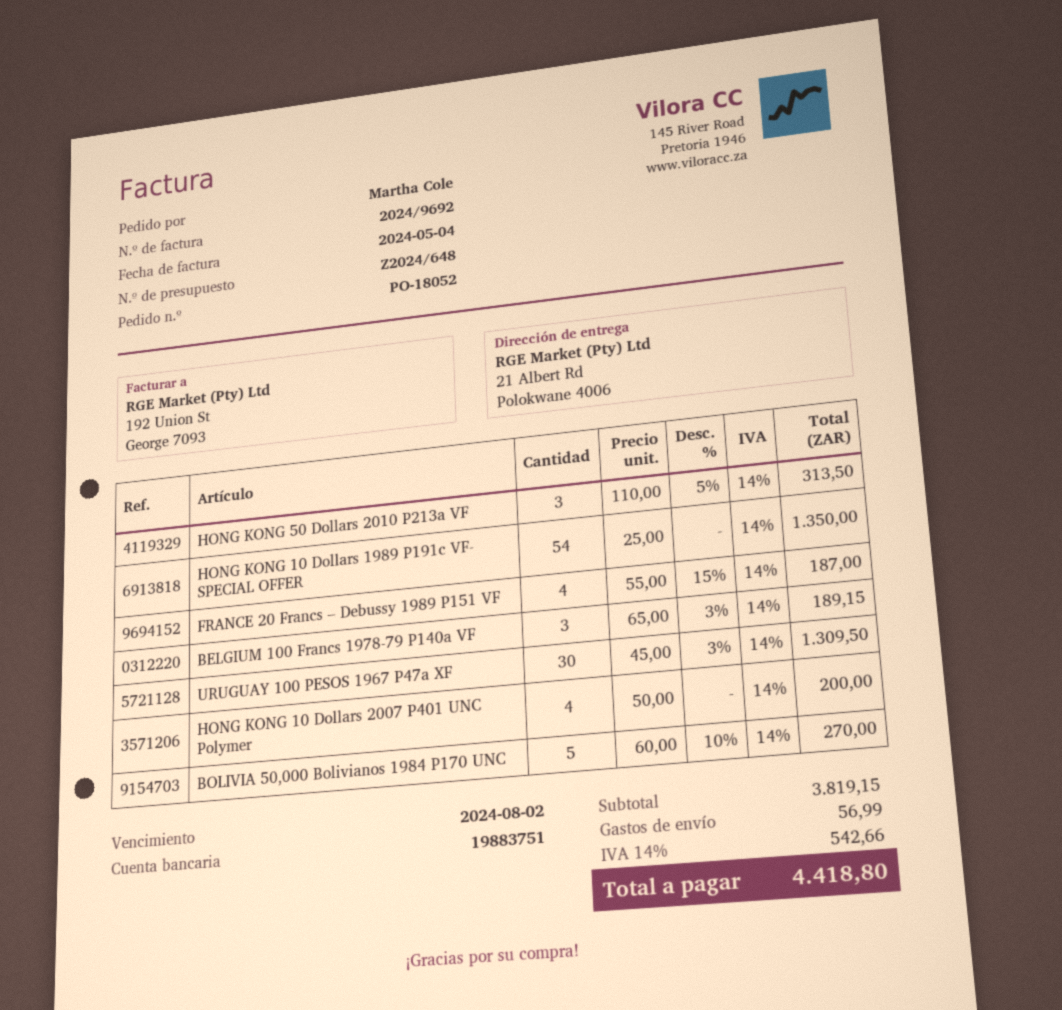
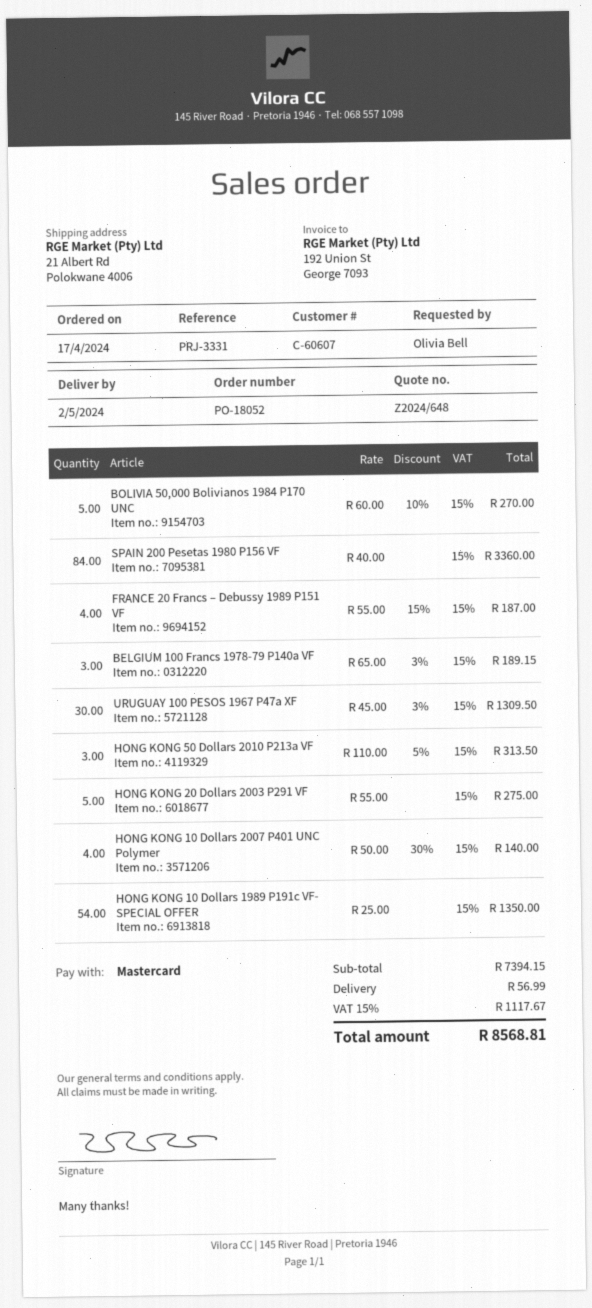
ordered by: Martha Cole -> Olivia Bell
HONG KONG 10 Dollars 2007 P401 UNC Polymer: 4 x 50.00 = 200.00 -> 4 x 50.00 - 30% = 140.00
SPAIN 200 Pesetas 1980 P156 VF: none -> 84 x 40.00 = 3360.00
HONG KONG 20 Dollars 2003 P291 VF: none -> 5 x 55.00 = 275.00
subtotal: 3819.15 -> 7394.15
tax: 14% = 542.66 -> 15% = 1117.67
total: 4418.80 -> 8568.81

